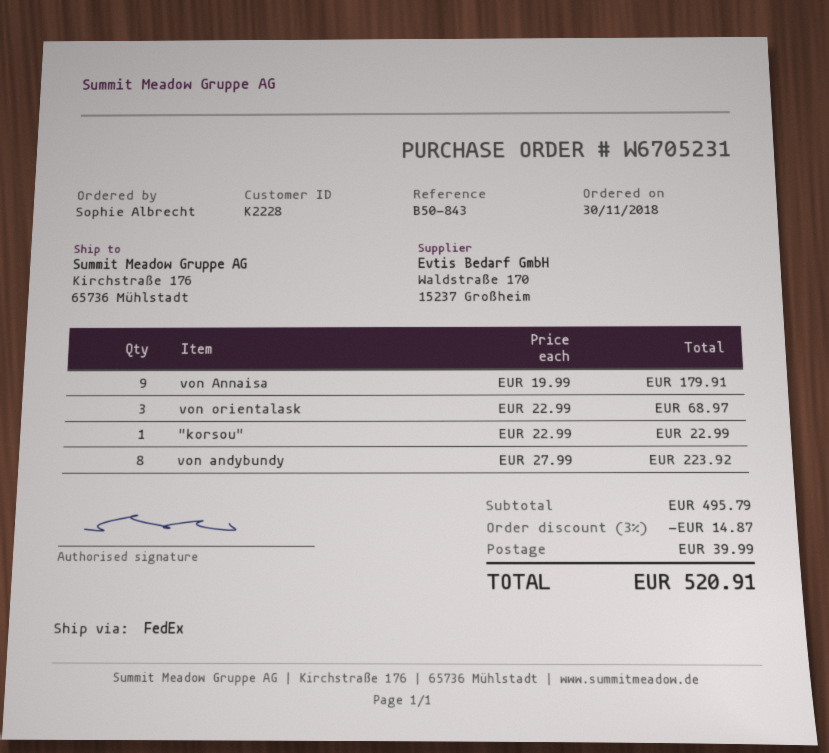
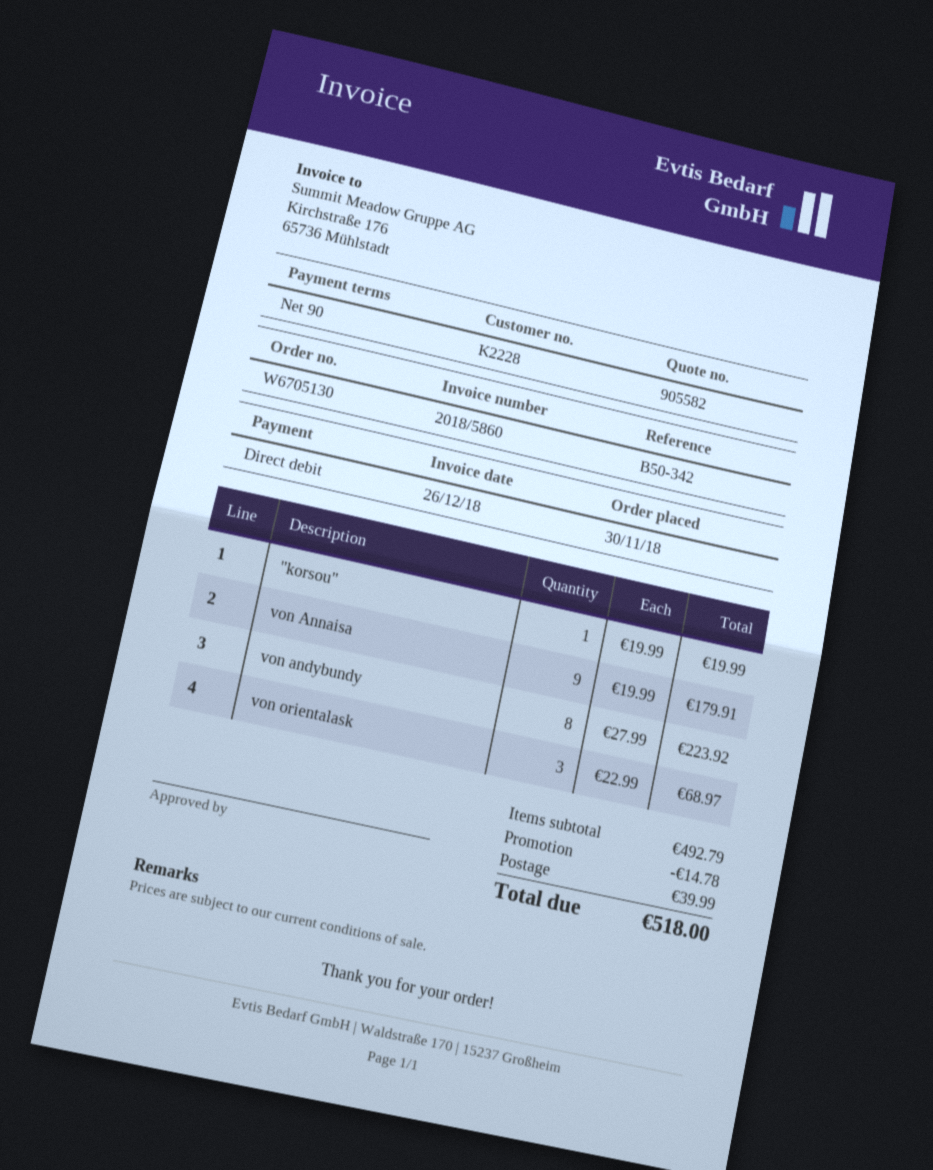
order number: W6705231 -> W6705130
reference: B50-843 -> B50-342
"korsou": 1 x 22.99 = 22.99 -> 1 x 19.99 = 19.99
subtotal: 495.79 -> 492.79
discount: 14.87 -> 14.78
total: 520.91 -> 518.00

